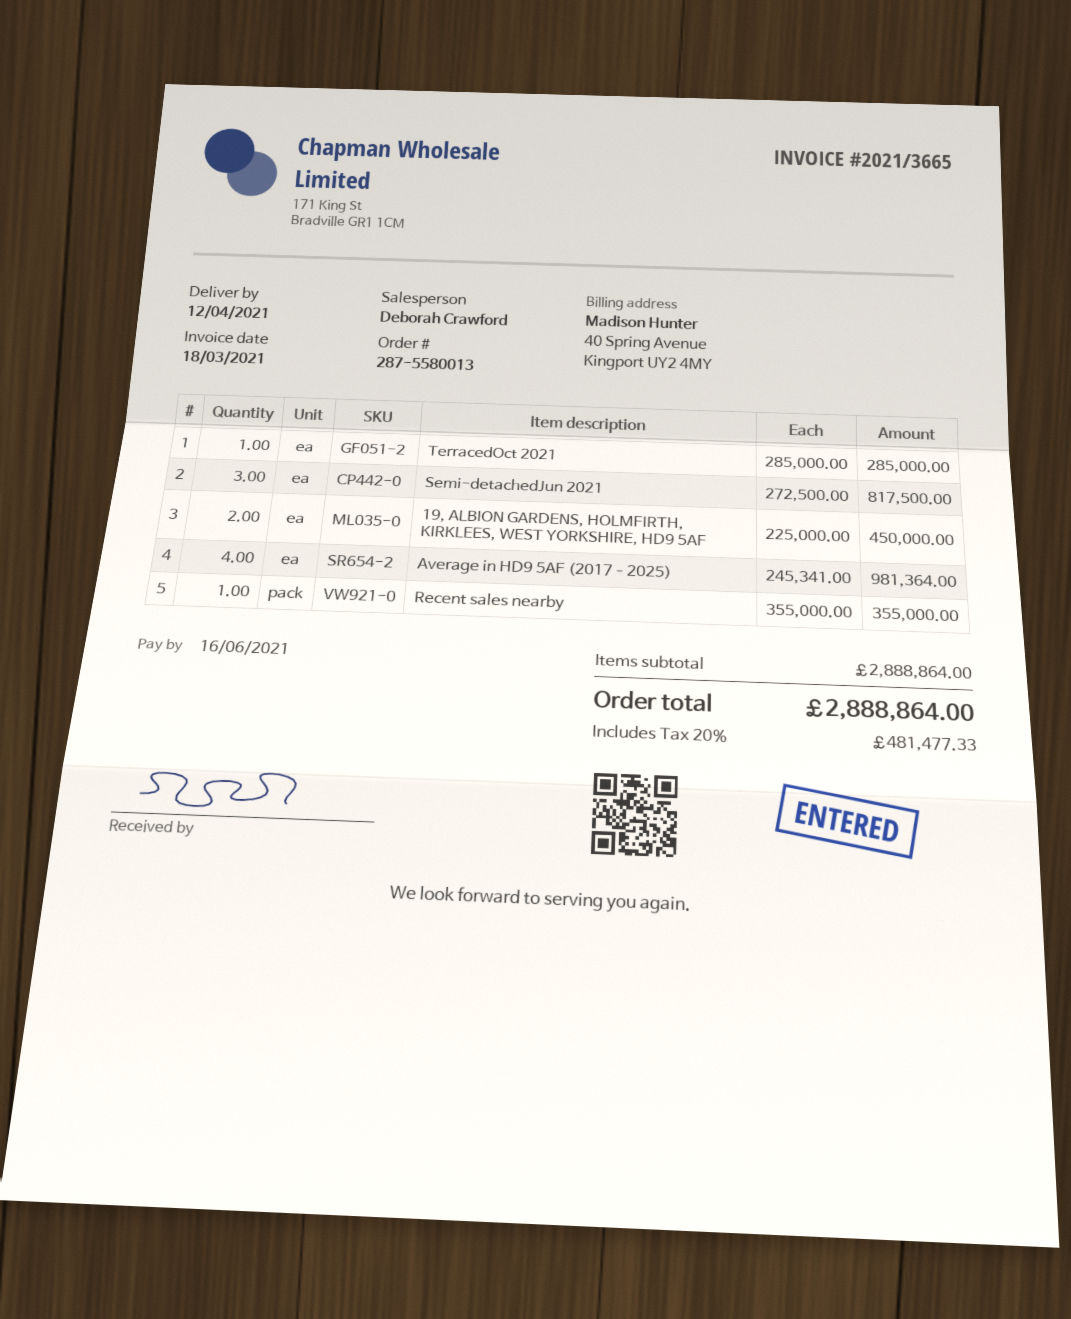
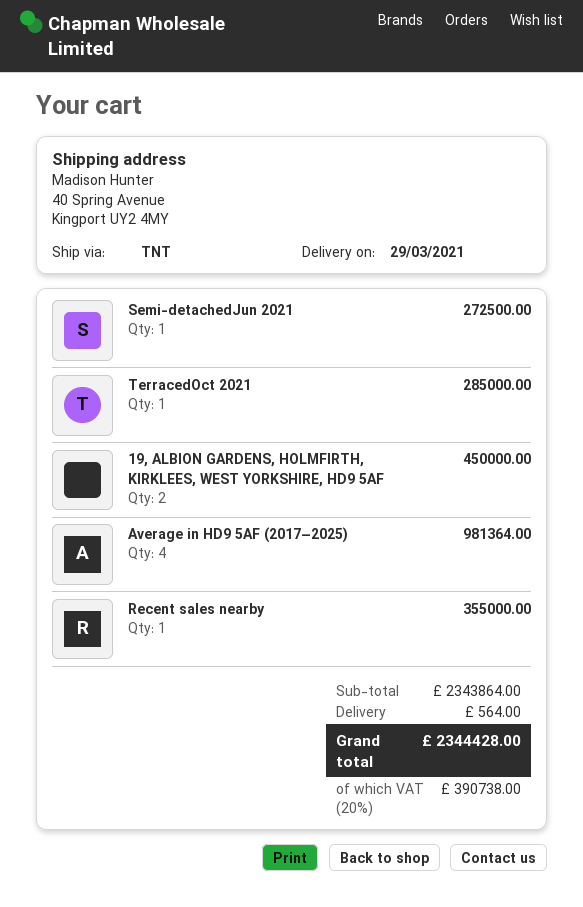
delivery date: 2021-04-12 -> 2021-03-29
Semi-detachedJun 2021: 3 for 817500.00 -> 1 for 272500.00
subtotal: 2888864.00 -> 2343864.00
shipping: none -> 564.00
tax: 20% = 481477.33 -> 20% = 390738.00
total: 2888864.00 -> 2344428.00

